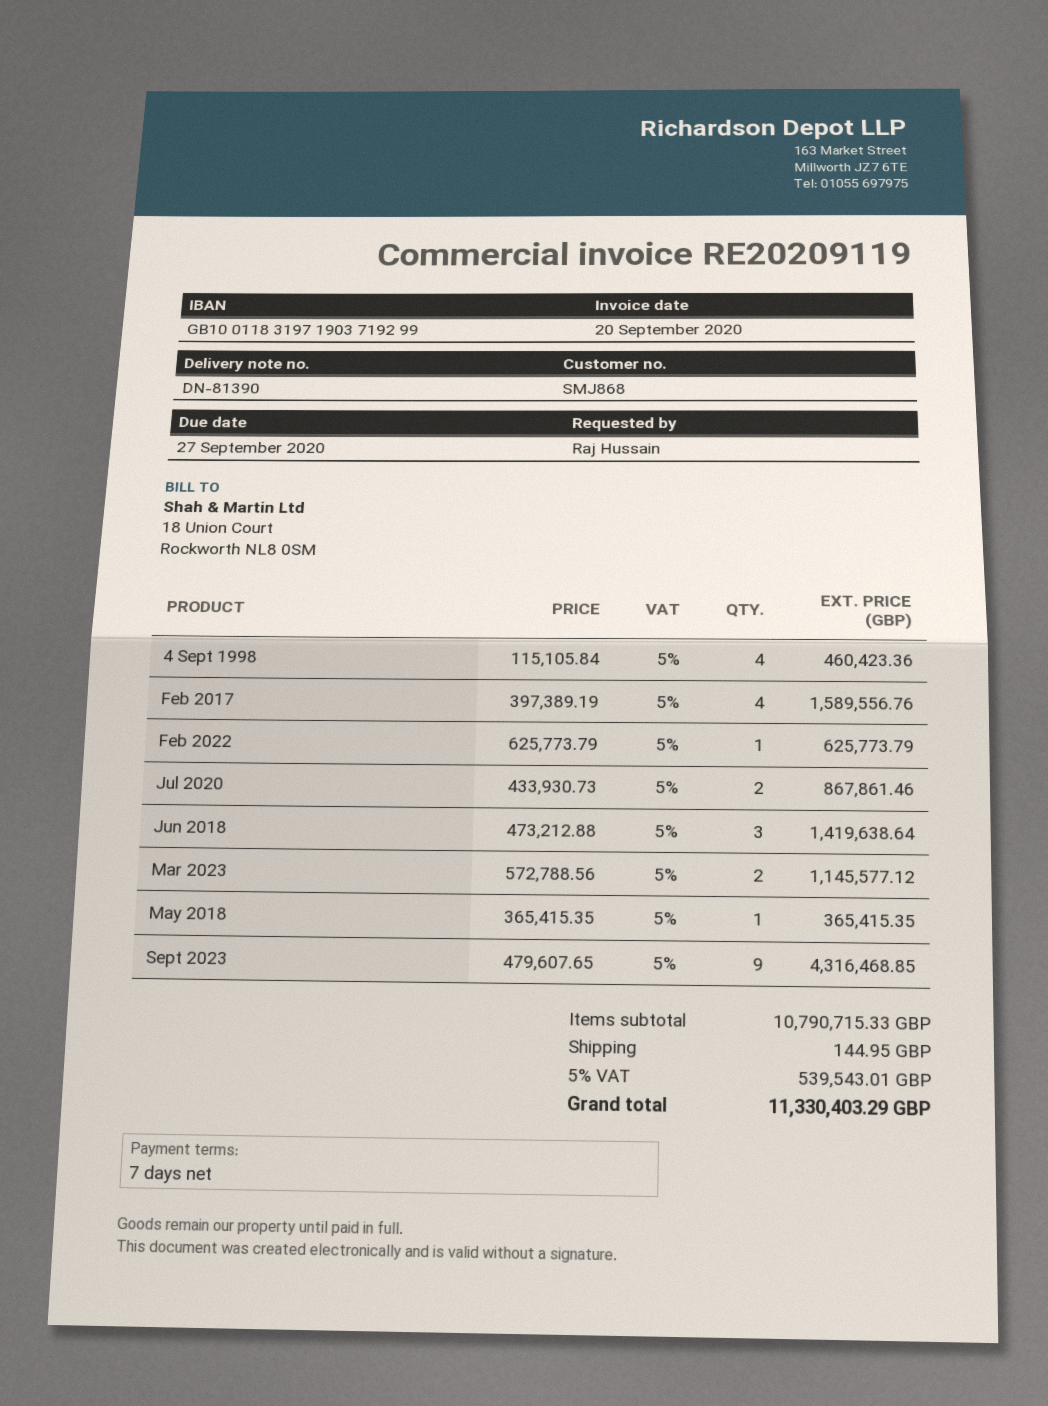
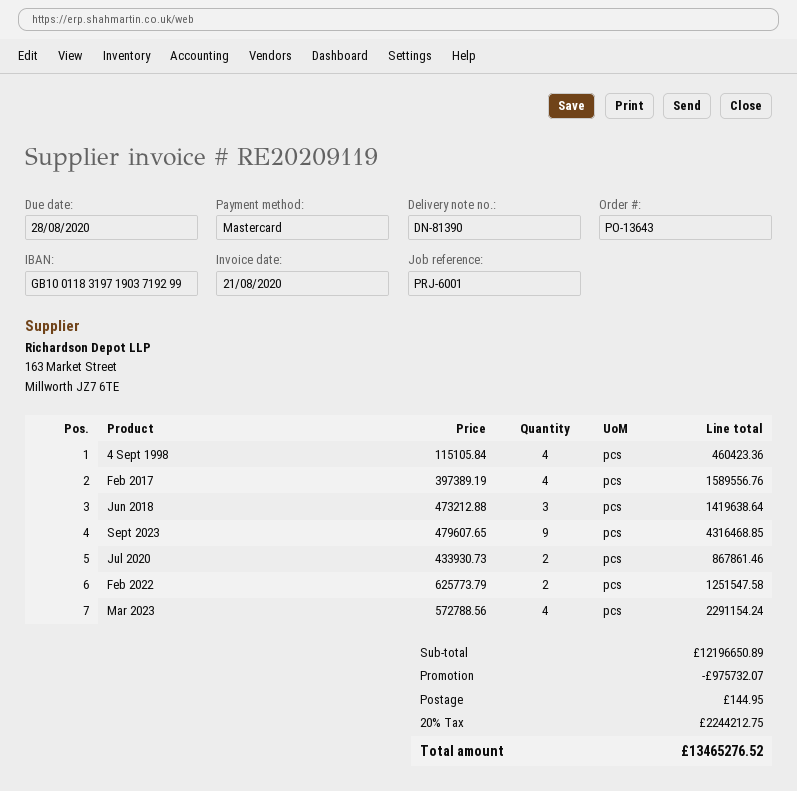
invoice date: 2020-09-20 -> 2020-08-21
due date: 2020-09-27 -> 2020-08-28
Feb 2022: 1 x 625773.79 = 625773.79 -> 2 x 625773.79 = 1251547.58
Mar 2023: 2 x 572788.56 = 1145577.12 -> 4 x 572788.56 = 2291154.24
May 2018: 1 x 365415.35 = 365415.35 -> none
subtotal: 10790715.33 -> 12196650.89
discount: none -> 975732.07
tax: 5% = 539543.01 -> 20% = 2244212.75
total: 11330403.29 -> 13465276.52

